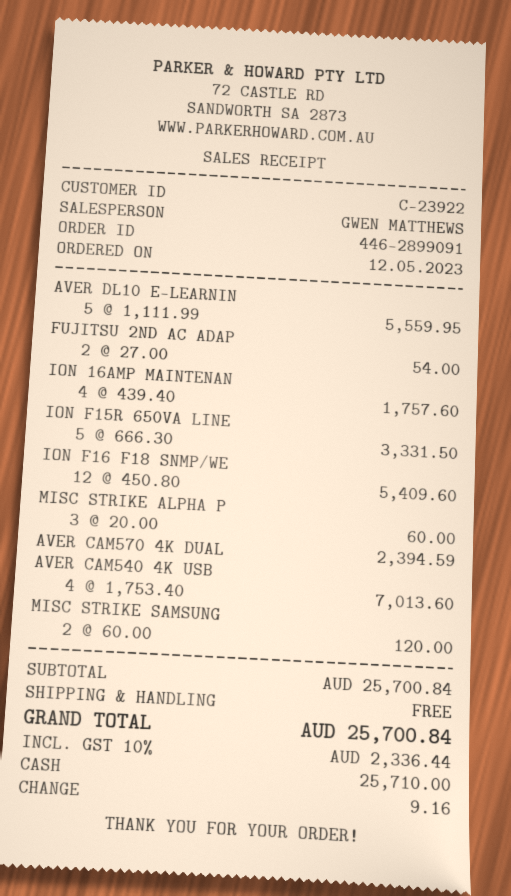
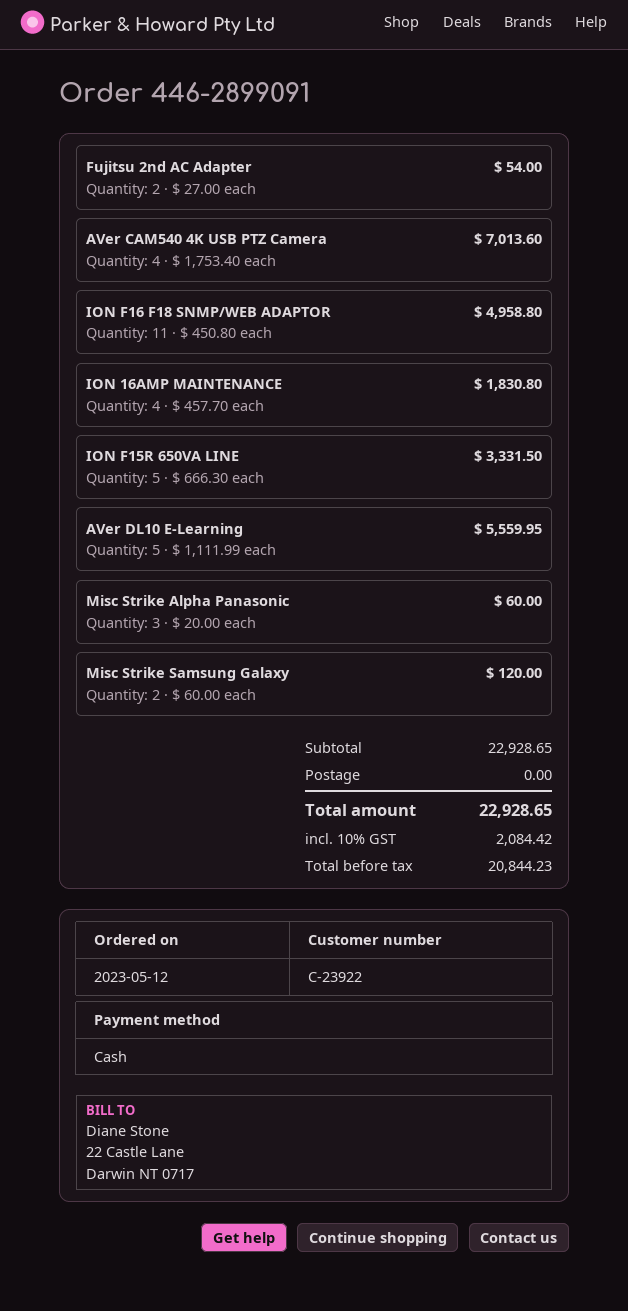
ION 16AMP MAINTENAN: 4 x 439.40 = 1757.60 -> 4 x 457.70 = 1830.80
ION F16 F18 SNMP/WE: 12 x 450.80 = 5409.60 -> 11 x 450.80 = 4958.80
AVER CAM570 4K DUAL: 1 x 2394.59 = 2394.59 -> none
subtotal: 25700.84 -> 22928.65
tax: 10% = 2336.44 -> 10% = 2084.42
total: 25700.84 -> 22928.65

